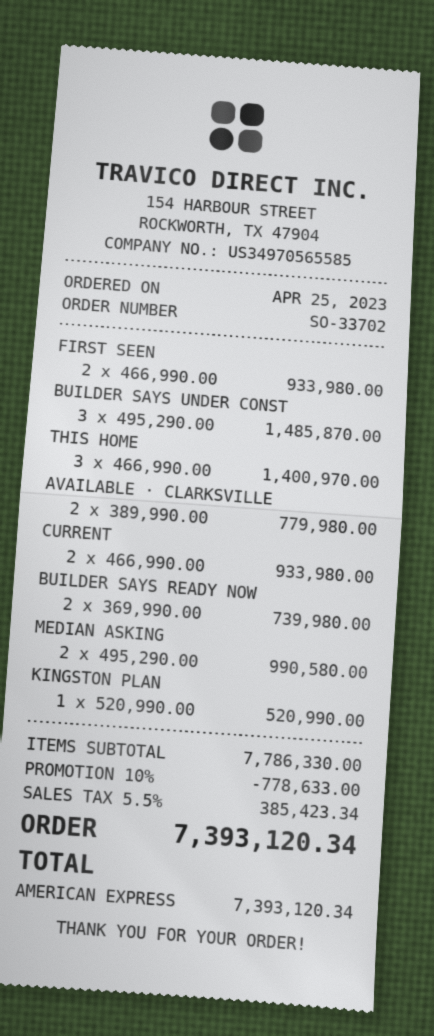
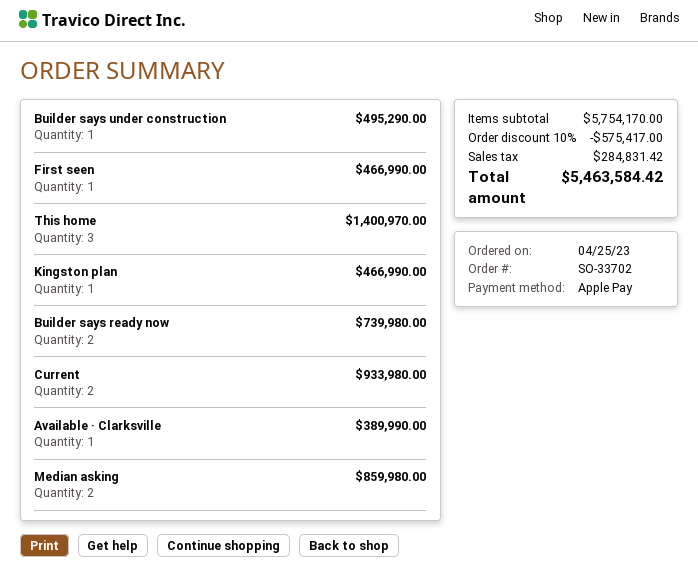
payment method: American Express -> Apple Pay
FIRST SEEN: 2 for 933980.00 -> 1 for 466990.00
BUILDER SAYS UNDER CONST: 3 for 1485870.00 -> 1 for 495290.00
AVAILABLE · CLARKSVILLE: 2 for 779980.00 -> 1 for 389990.00
MEDIAN ASKING: 2 for 990580.00 -> 2 for 859980.00
KINGSTON PLAN: 1 for 520990.00 -> 1 for 466990.00
subtotal: 7786330.00 -> 5754170.00
discount: 10% = 778633.00 -> 10% = 575417.00
tax: 385423.34 -> 284831.42
total: 7393120.34 -> 5463584.42

